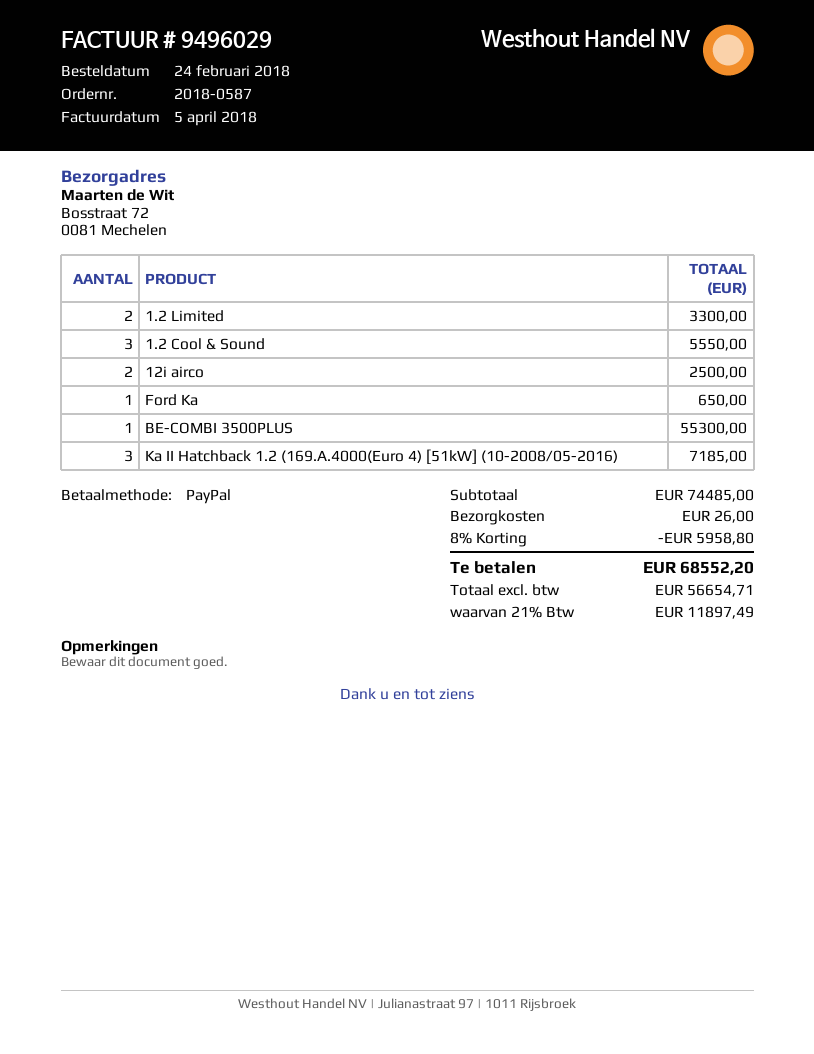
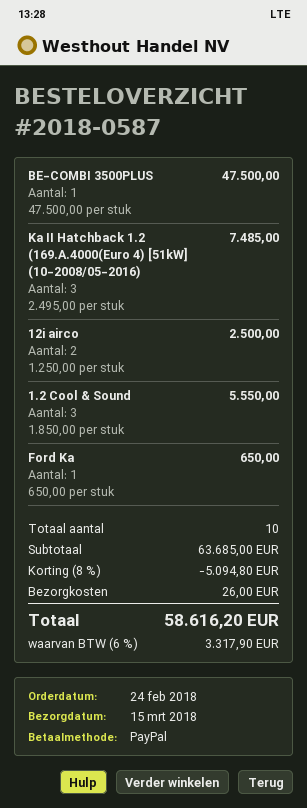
1.2 Limited: 2 for 3300.00 -> none
BE-COMBI 3500PLUS: 1 for 55300.00 -> 1 for 47500.00
Ka II Hatchback 1.2 (169.A.4000(Euro 4) [51kW] (10-2008/05-2016): 3 for 7185.00 -> 3 for 7485.00
subtotal: 74485.00 -> 63685.00
discount: 8% = 5958.80 -> 8% = 5094.80
tax: 21% = 11897.49 -> 6% = 3317.90
total: 68552.20 -> 58616.20

